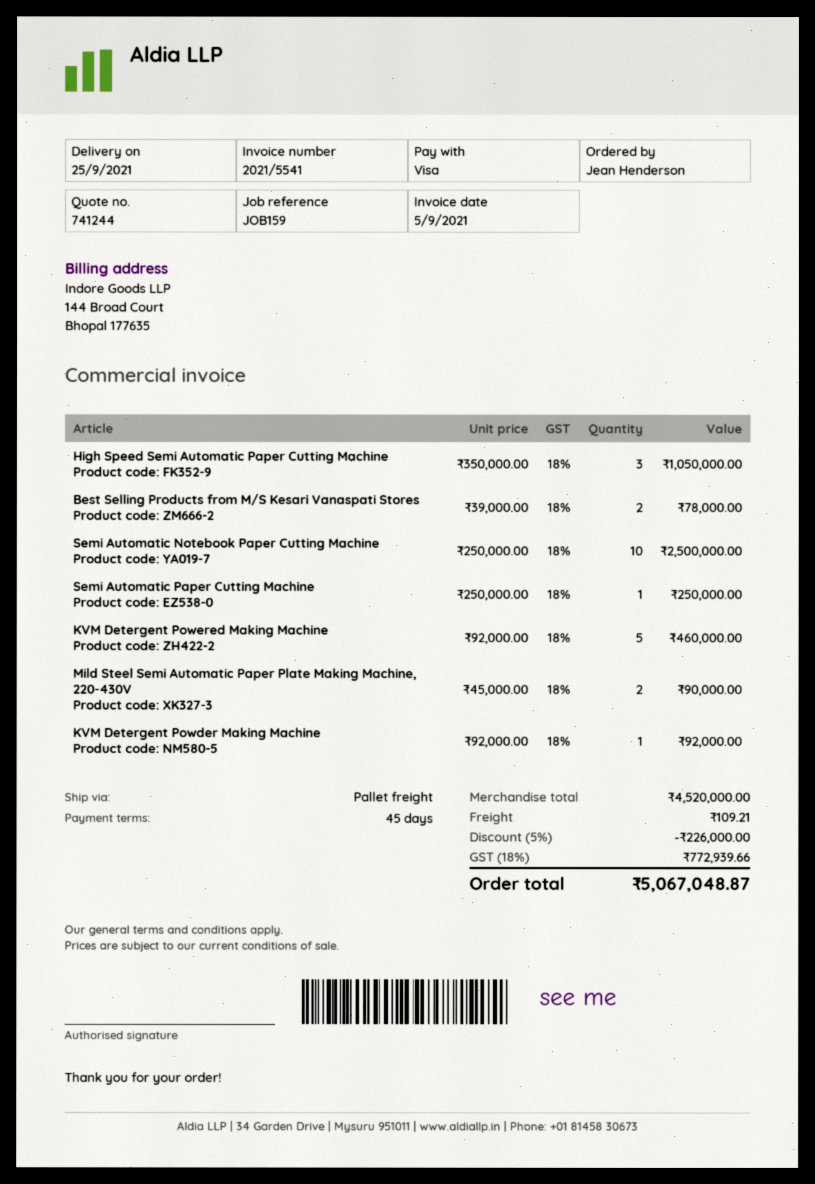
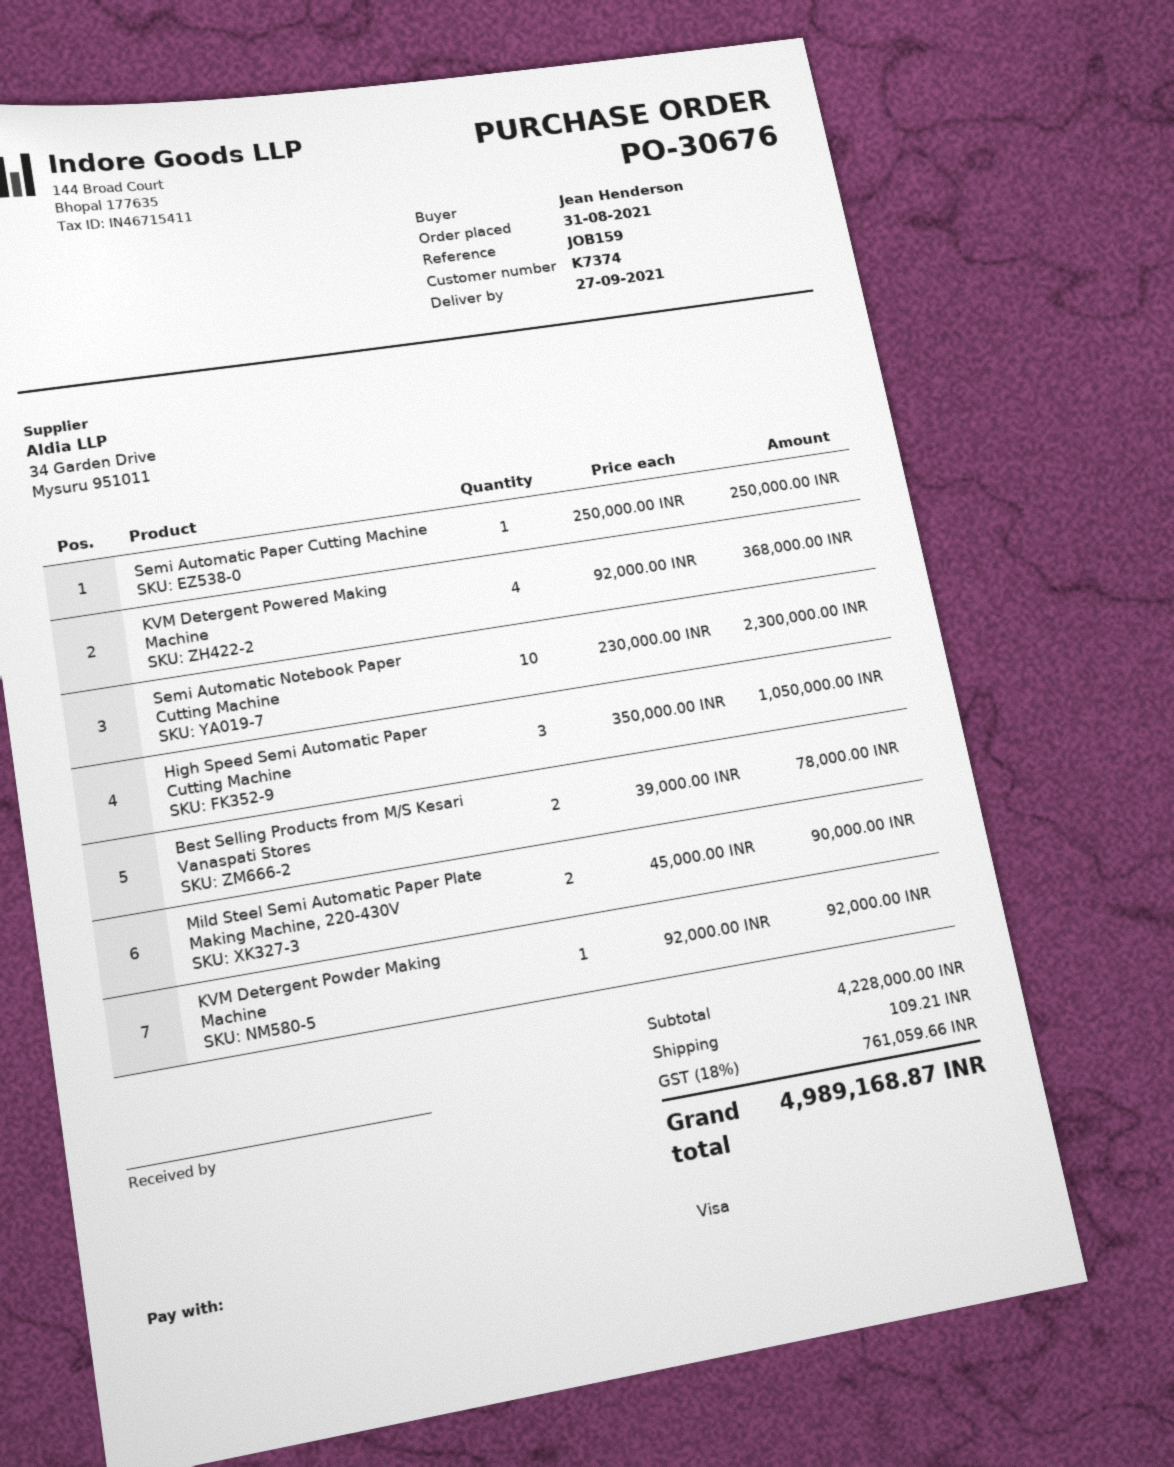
delivery date: 2021-09-25 -> 2021-09-27
Semi Automatic Notebook Paper Cutting Machine: 10 x 250000.00 = 2500000.00 -> 10 x 230000.00 = 2300000.00
KVM Detergent Powered Making Machine: 5 x 92000.00 = 460000.00 -> 4 x 92000.00 = 368000.00
subtotal: 4520000.00 -> 4228000.00
discount: 5% = 226000.00 -> none
tax: 18% = 772939.66 -> 18% = 761059.66
total: 5067048.87 -> 4989168.87

